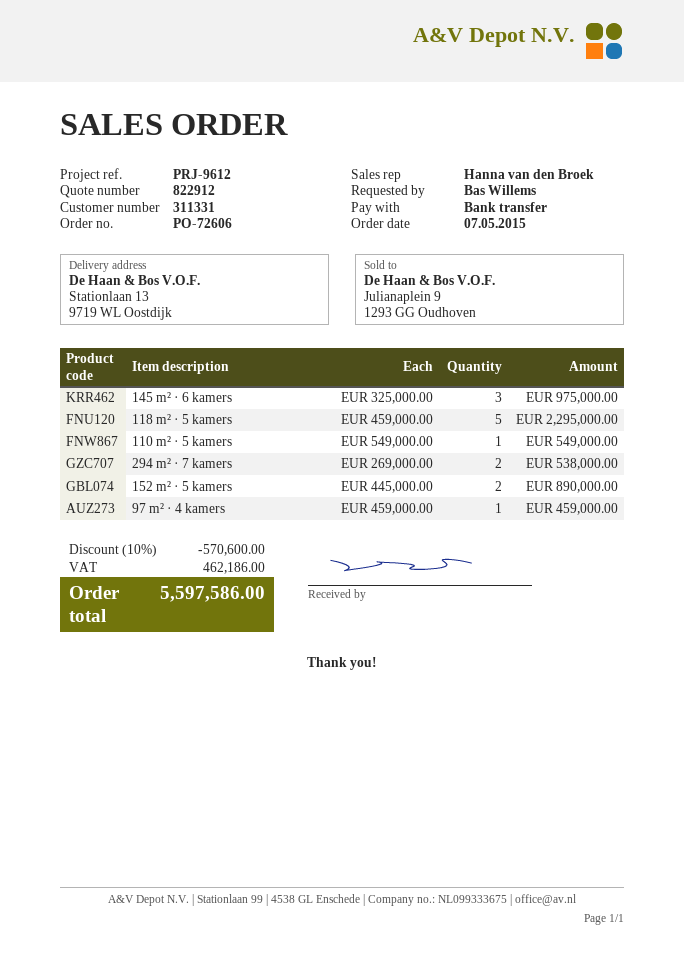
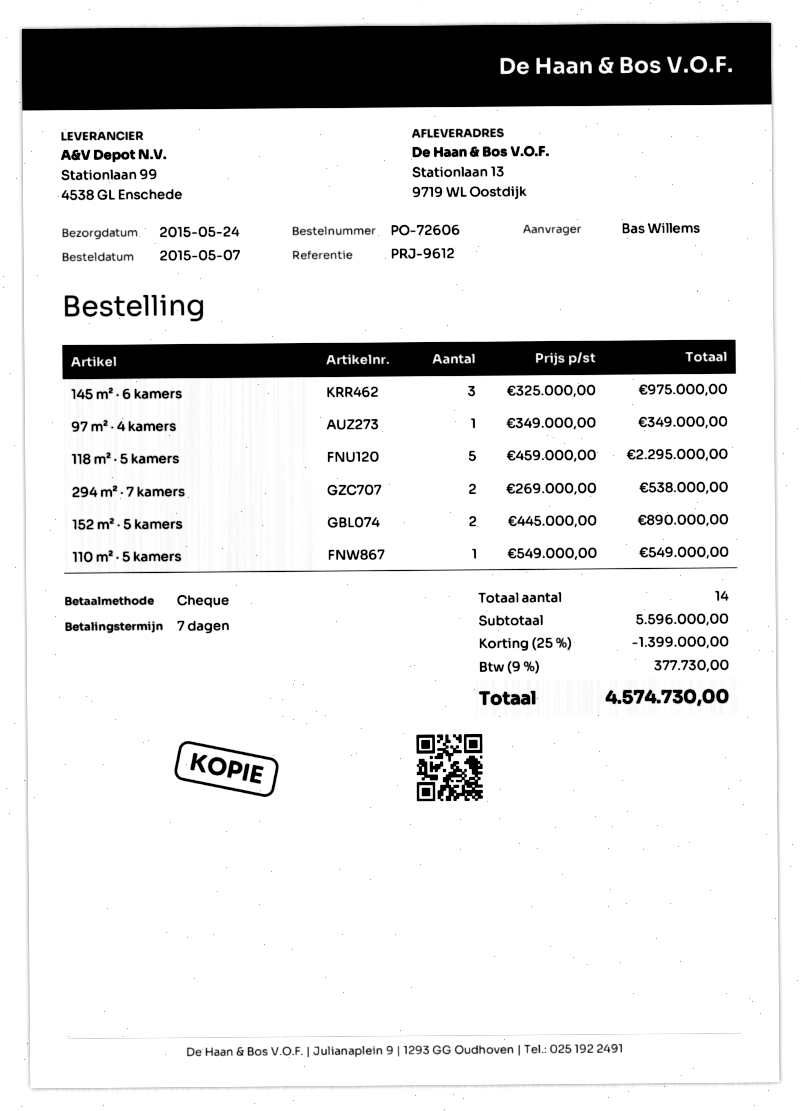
payment method: bank transfer -> cheque
97 m² · 4 kamers: 1 x 459000.00 = 459000.00 -> 1 x 349000.00 = 349000.00
discount: 10% = 570600.00 -> 25% = 1399000.00
tax: 462186.00 -> 377730.00
total: 5597586.00 -> 4574730.00

